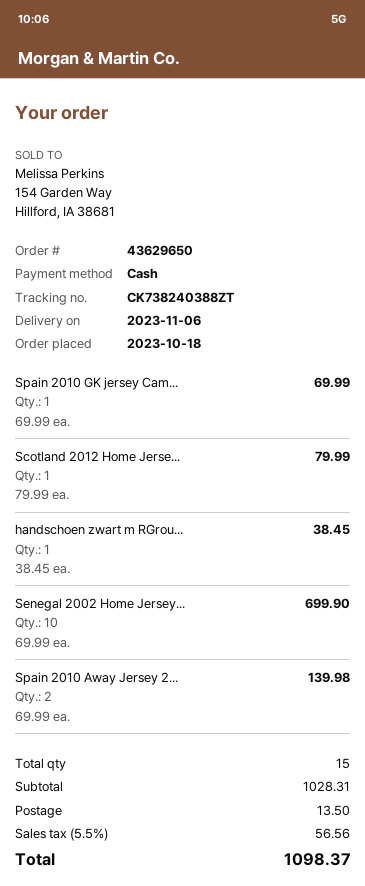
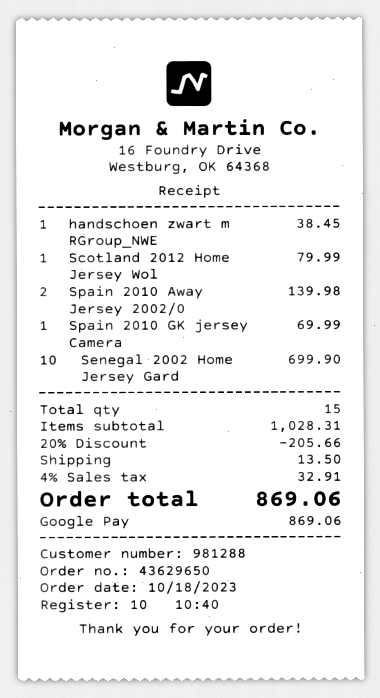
payment method: cash -> Google Pay
discount: none -> 20% = 205.66
tax: 5.5% = 56.56 -> 4% = 32.91
total: 1098.37 -> 869.06

